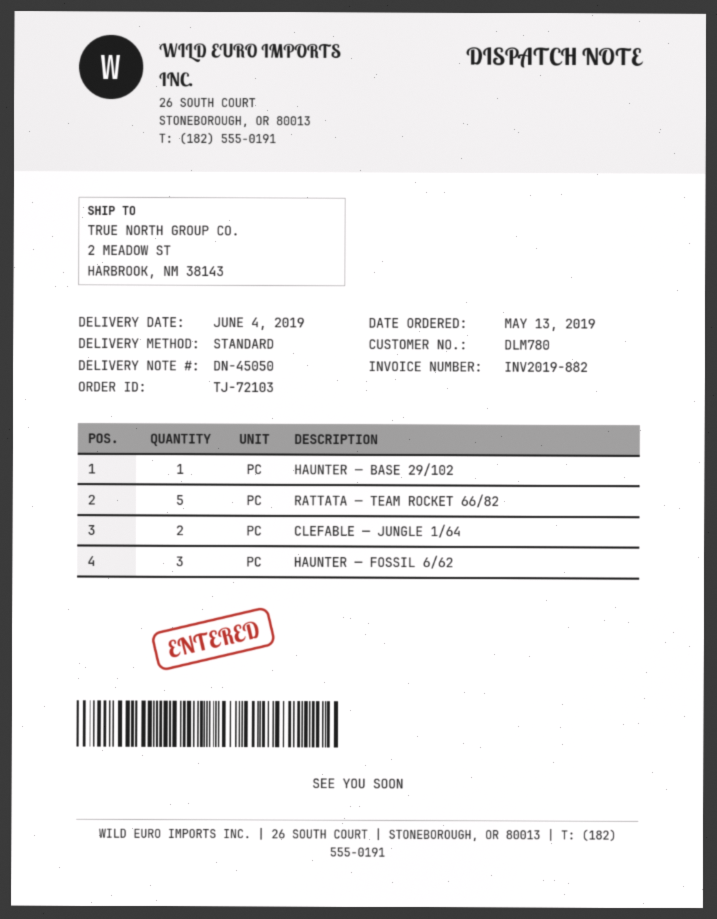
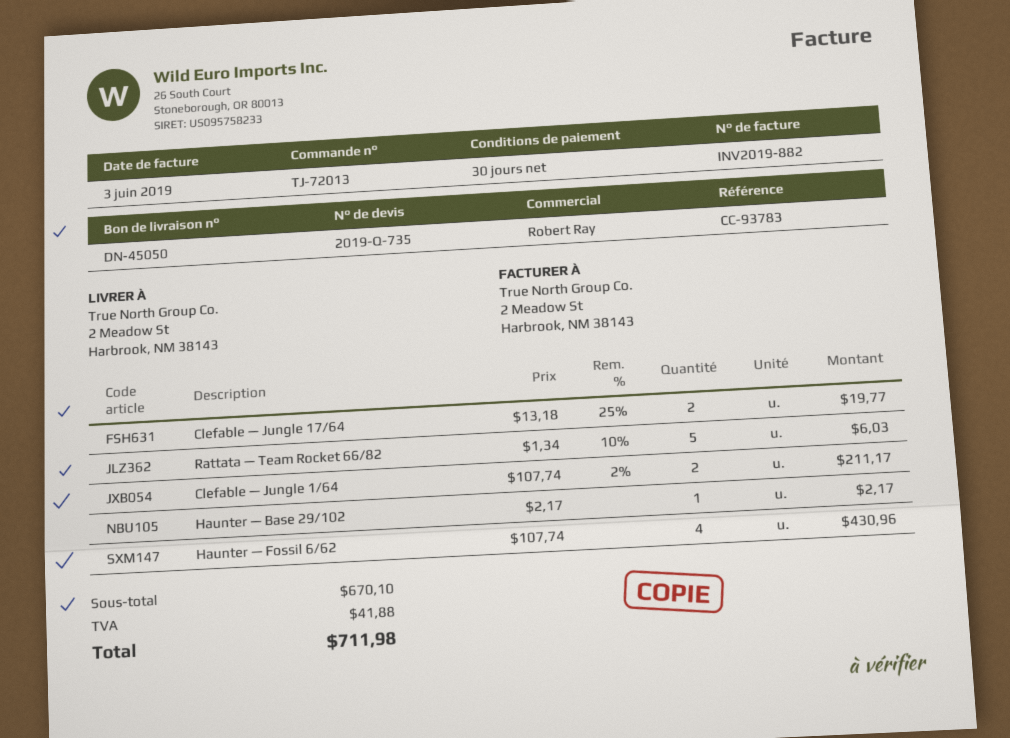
order number: TJ-72103 -> TJ-72013
HAUNTER — FOSSIL 6/62: 3 -> 4
Clefable — Jungle 17/64: none -> 2

